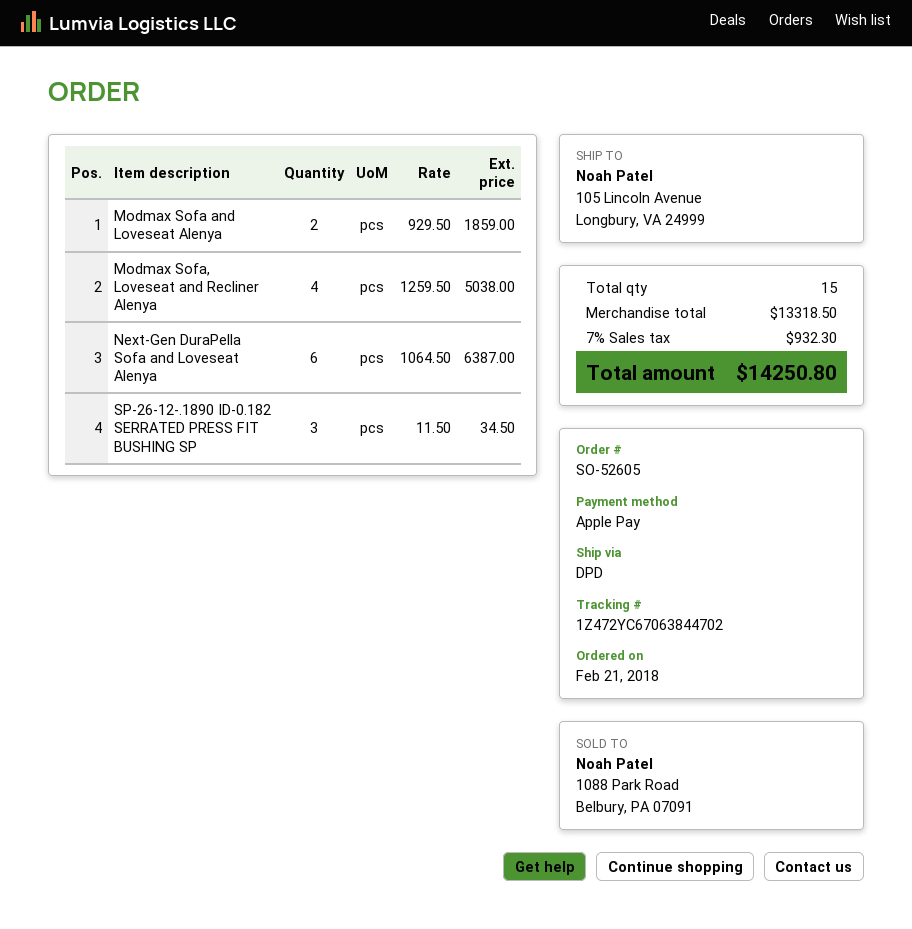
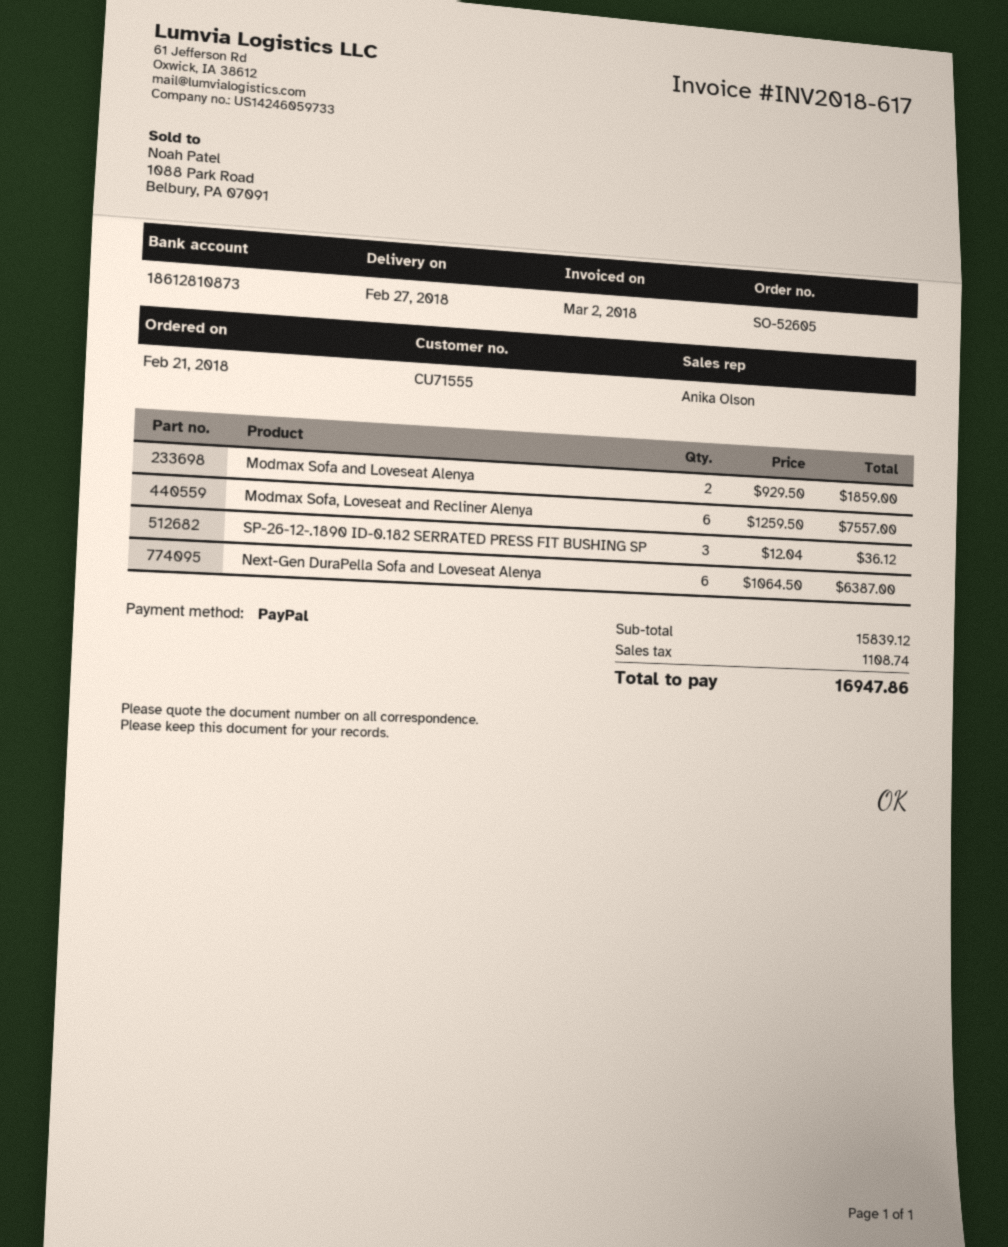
payment method: Apple Pay -> PayPal
Modmax Sofa, Loveseat and Recliner Alenya: 4 x 1259.50 = 5038.00 -> 6 x 1259.50 = 7557.00
SP-26-12-.1890 ID-0.182 SERRATED PRESS FIT BUSHING SP: 3 x 11.50 = 34.50 -> 3 x 12.04 = 36.12
subtotal: 13318.50 -> 15839.12
tax: 932.30 -> 1108.74
total: 14250.80 -> 16947.86

